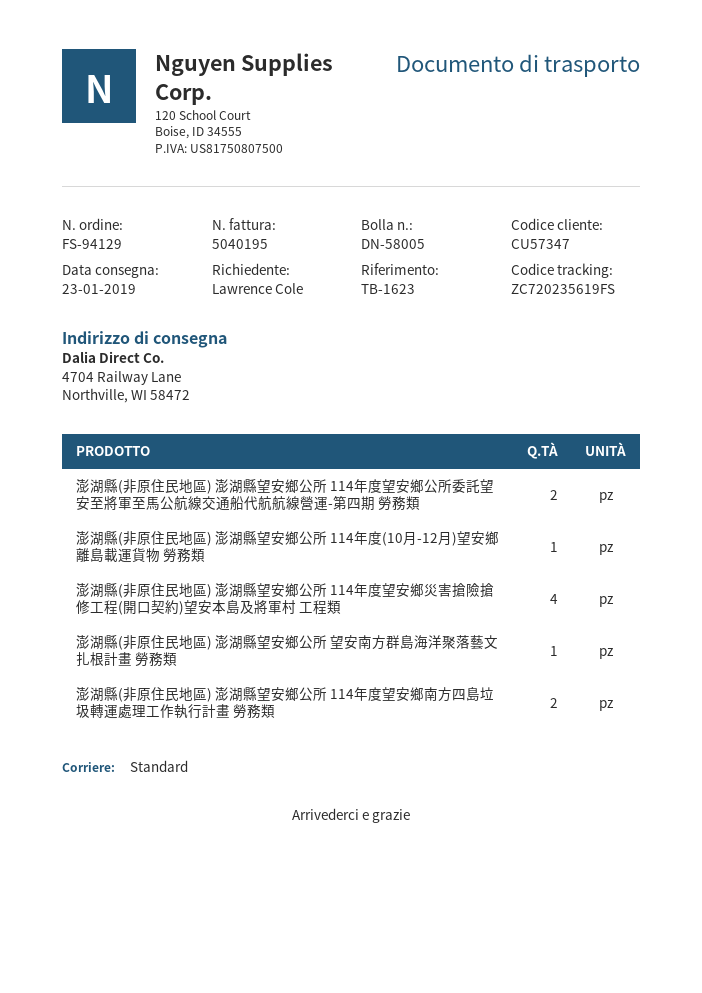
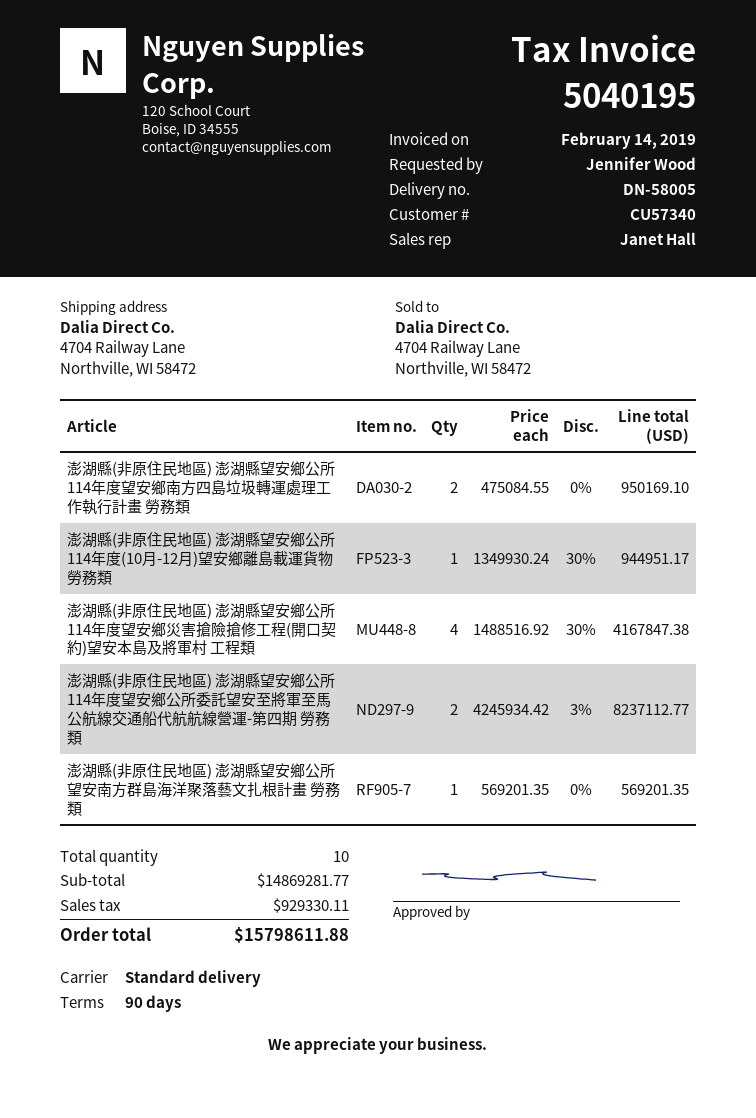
customer number: CU57347 -> CU57340
ordered by: Lawrence Cole -> Jennifer Wood

